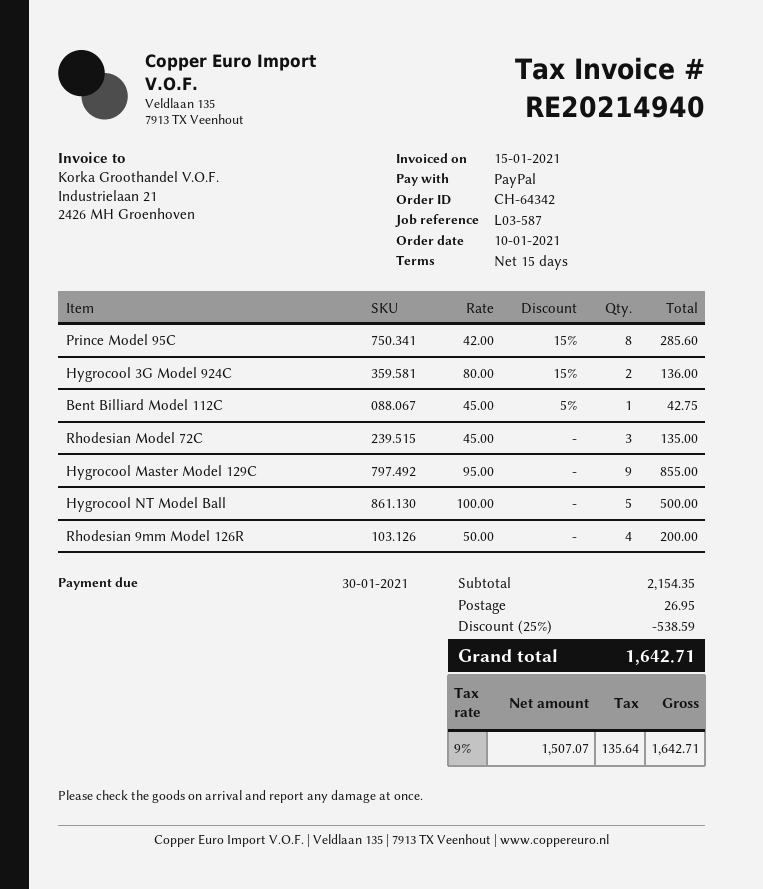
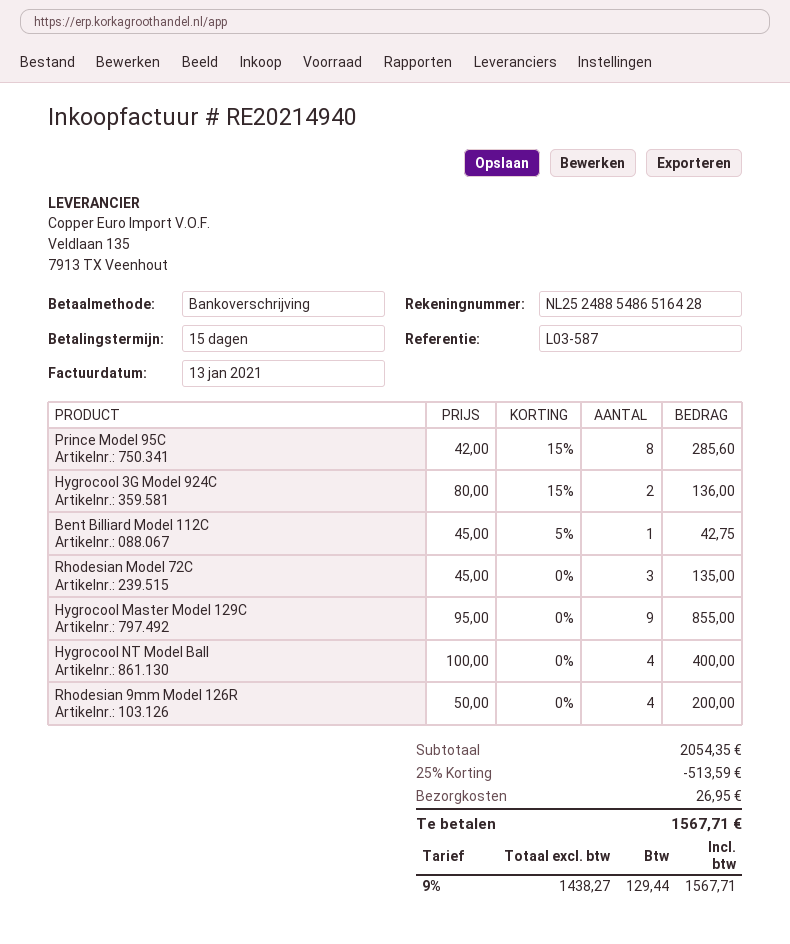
invoice date: 2021-01-15 -> 2021-01-13
payment method: PayPal -> bank transfer
Hygrocool NT Model Ball: 5 x 100.00 = 500.00 -> 4 x 100.00 = 400.00
subtotal: 2154.35 -> 2054.35
discount: 25% = 538.59 -> 25% = 513.59
net: 1507.07 -> 1438.27
tax: 9% = 135.64 -> 9% = 129.44
total: 1642.71 -> 1567.71

